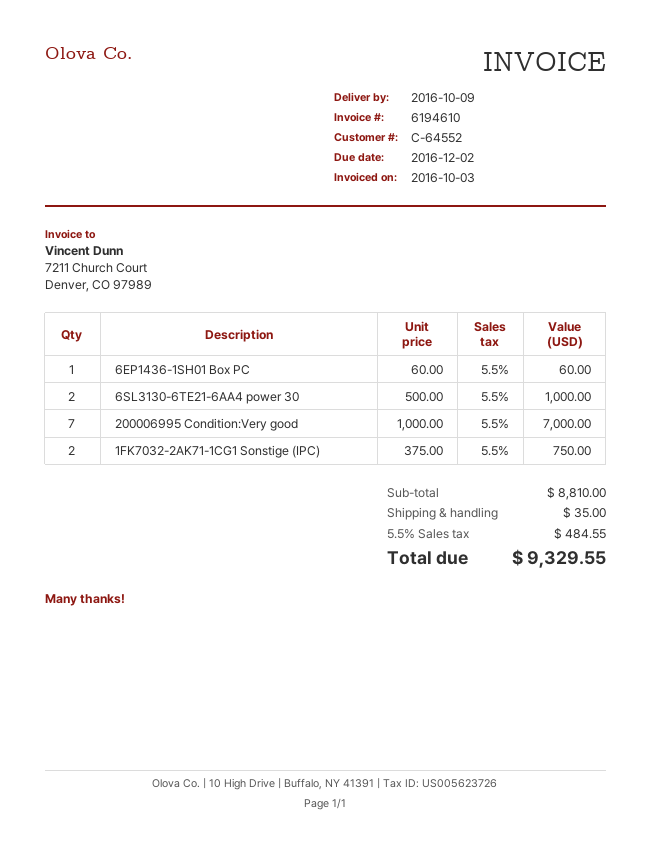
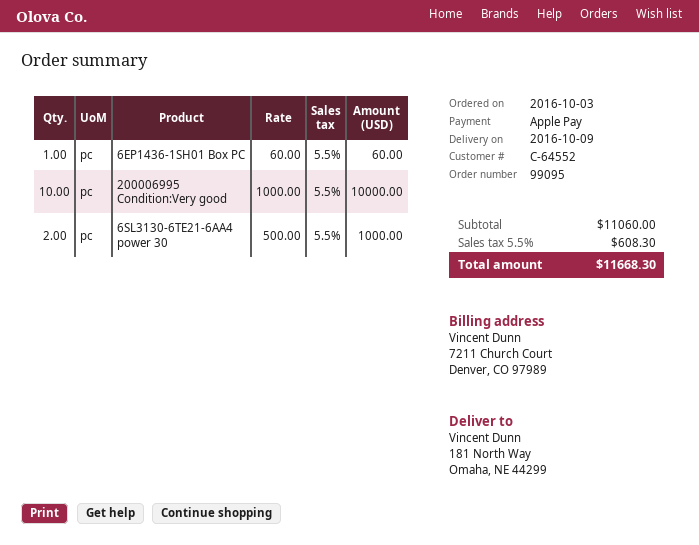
200006995 Condition:Very good: 7 x 1000.00 = 7000.00 -> 10 x 1000.00 = 10000.00
1FK7032-2AK71-1CG1 Sonstige (IPC): 2 x 375.00 = 750.00 -> none
subtotal: 8810.00 -> 11060.00
shipping: 35.00 -> none
tax: 5.5% = 484.55 -> 5.5% = 608.30
total: 9329.55 -> 11668.30

